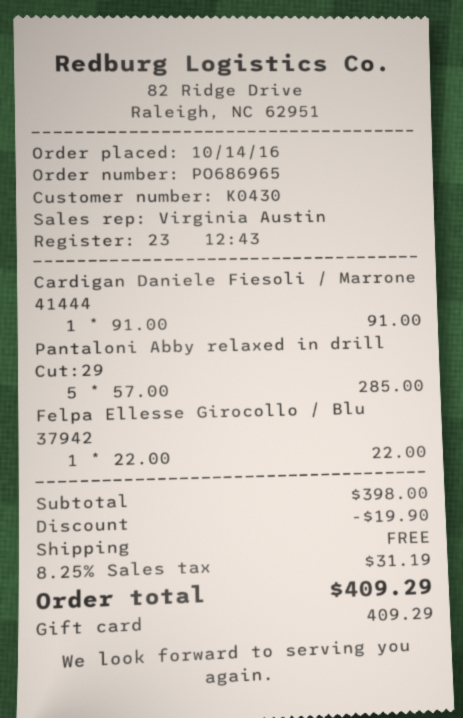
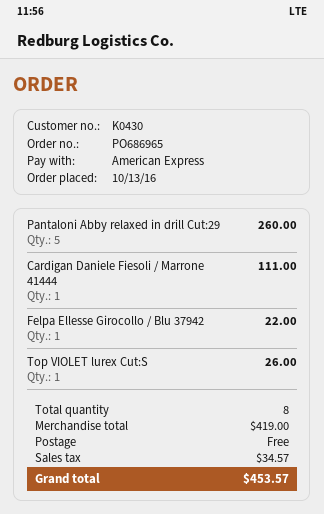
order date: 2016-10-14 -> 2016-10-13
payment method: gift card -> American Express
Cardigan Daniele Fiesoli / Marrone 41444: 1 for 91.00 -> 1 for 111.00
Pantaloni Abby relaxed in drill Cut:29: 5 for 285.00 -> 5 for 260.00
Top VIOLET lurex Cut:S: none -> 1 for 26.00
subtotal: 398.00 -> 419.00
discount: 19.90 -> none
tax: 31.19 -> 34.57
total: 409.29 -> 453.57

